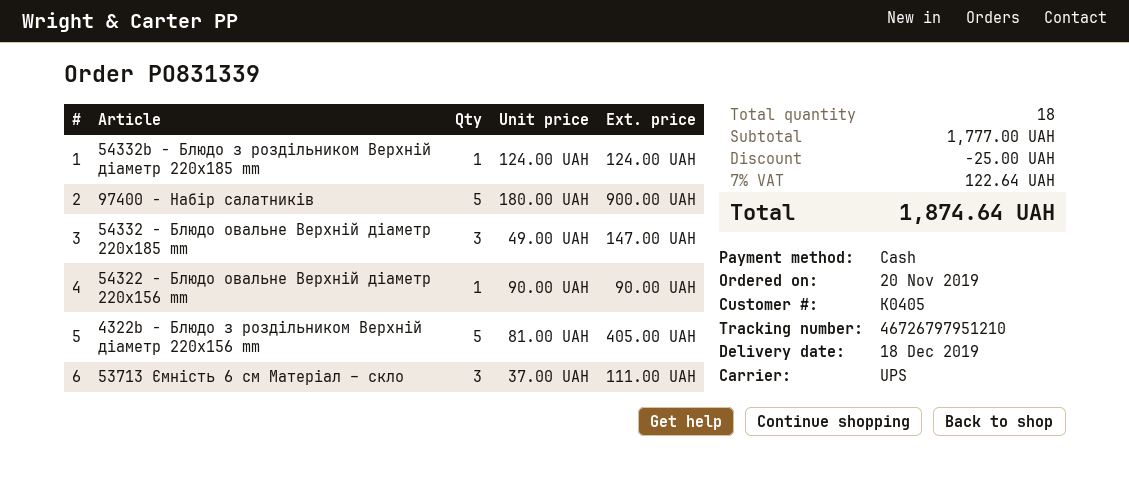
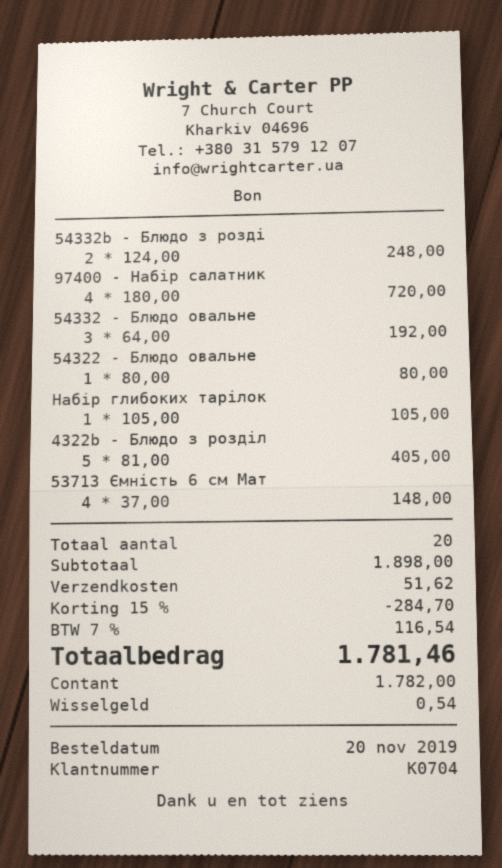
customer number: K0405 -> K0704
54332b - Блюдо з роздільником Верхній діаметр 220x185 mm: 1 x 124.00 = 124.00 -> 2 x 124.00 = 248.00
97400 - Набір салатників: 5 x 180.00 = 900.00 -> 4 x 180.00 = 720.00
54332 - Блюдо овальне Верхній діаметр 220x185 mm: 3 x 49.00 = 147.00 -> 3 x 64.00 = 192.00
54322 - Блюдо овальне Верхній діаметр 220x156 mm: 1 x 90.00 = 90.00 -> 1 x 80.00 = 80.00
53713 Ємність 6 см Матеріал – скло: 3 x 37.00 = 111.00 -> 4 x 37.00 = 148.00
Набір глибоких тарілок: none -> 1 x 105.00 = 105.00
total quantity: 18 -> 20
subtotal: 1777.00 -> 1898.00
discount: 25.00 -> 284.70
shipping: none -> 51.62
tax: 7% = 122.64 -> 7% = 116.54
total: 1874.64 -> 1781.46

